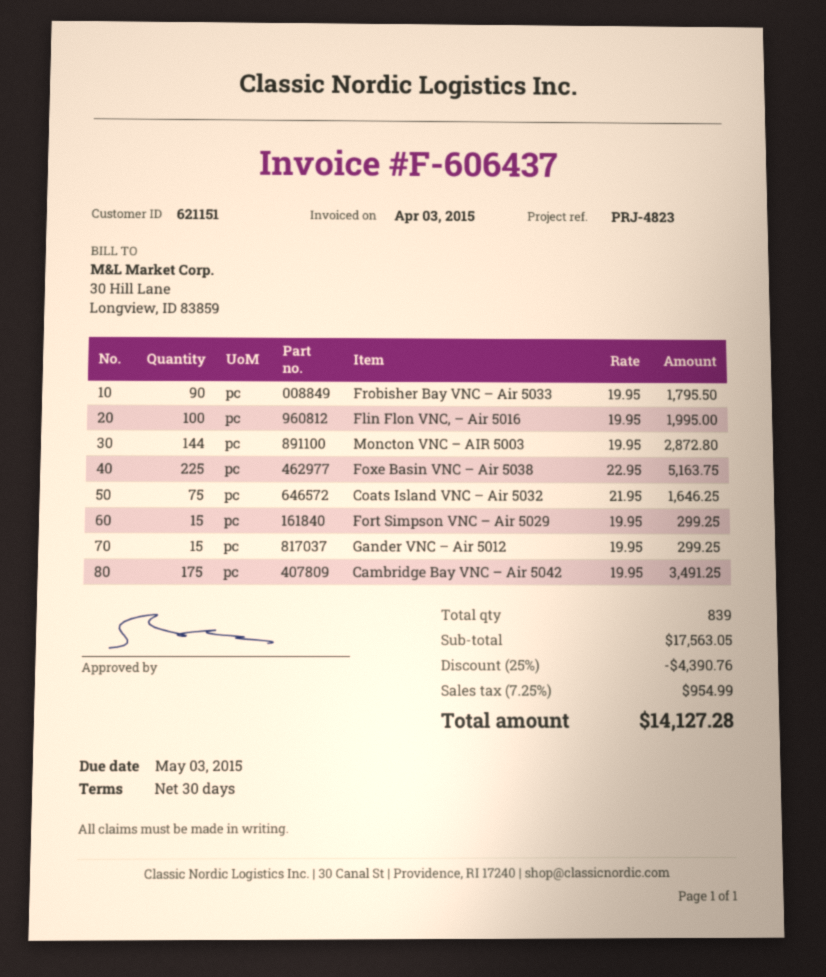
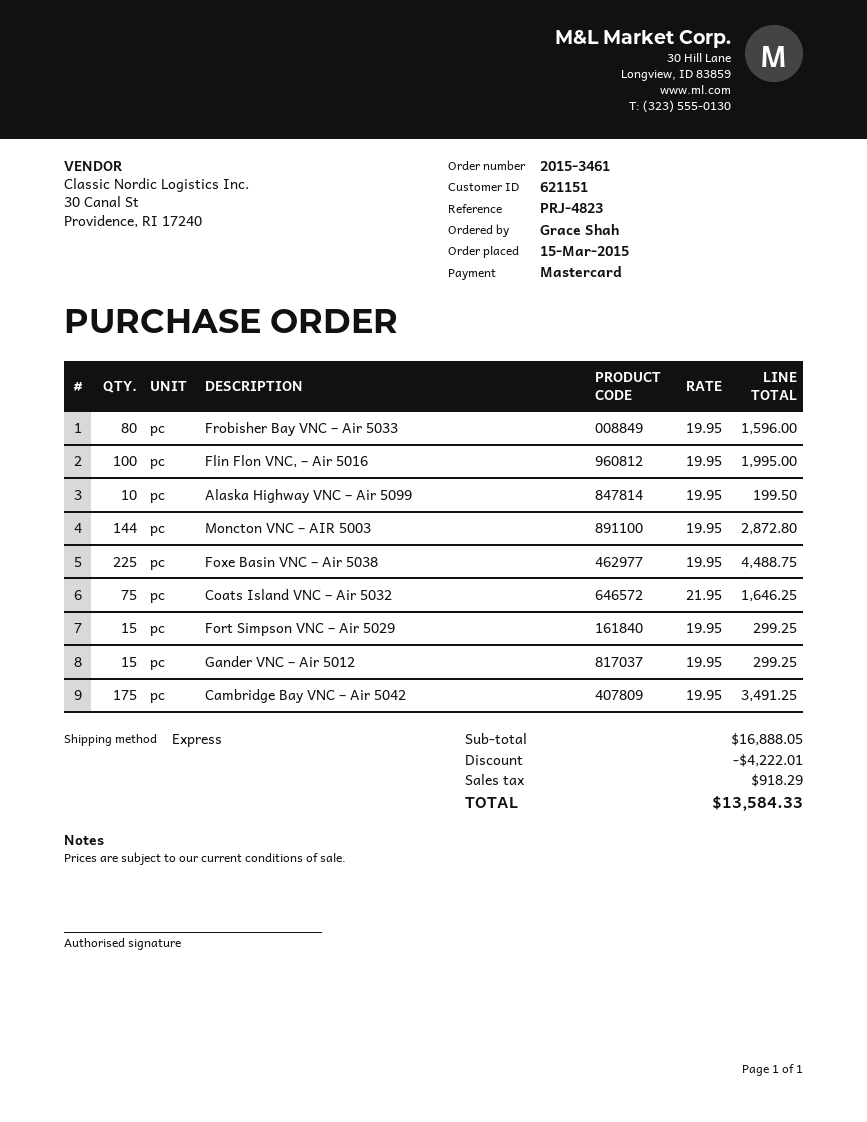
Frobisher Bay VNC – Air 5033: 90 x 19.95 = 1795.50 -> 80 x 19.95 = 1596.00
Foxe Basin VNC – Air 5038: 225 x 22.95 = 5163.75 -> 225 x 19.95 = 4488.75
Alaska Highway VNC – Air 5099: none -> 10 x 19.95 = 199.50
subtotal: 17563.05 -> 16888.05
discount: 4390.76 -> 4222.01
tax: 954.99 -> 918.29
total: 14127.28 -> 13584.33

